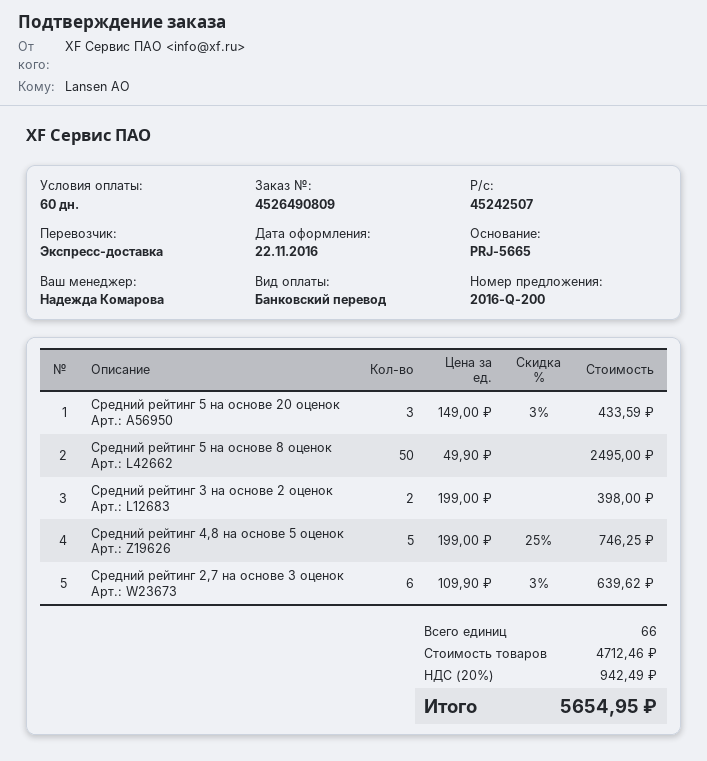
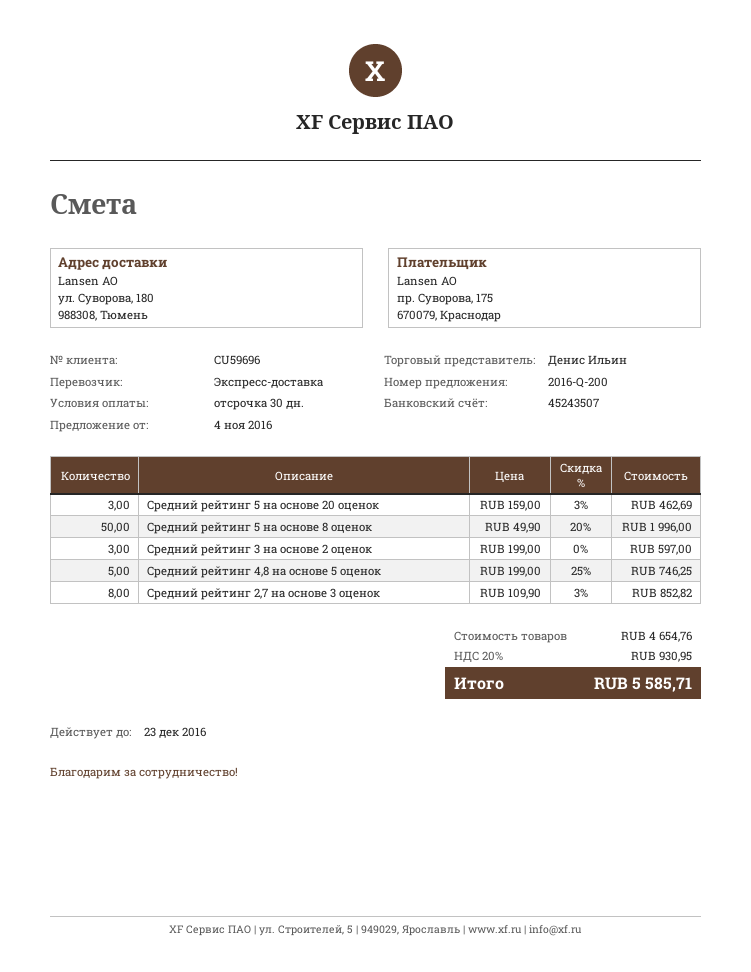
payment terms: 60 days -> 30 days
sales rep: Надежда Комарова -> Денис Ильин
bank account: 45242507 -> 45243507
Средний рейтинг 5 на основе 20 оценок: 3 x 149.00 - 3% = 433.59 -> 3 x 159.00 - 3% = 462.69
Средний рейтинг 5 на основе 8 оценок: 50 x 49.90 = 2495.00 -> 50 x 49.90 - 20% = 1996.00
Средний рейтинг 3 на основе 2 оценок: 2 x 199.00 = 398.00 -> 3 x 199.00 = 597.00
Средний рейтинг 2,7 на основе 3 оценок: 6 x 109.90 - 3% = 639.62 -> 8 x 109.90 - 3% = 852.82
subtotal: 4712.46 -> 4654.76
tax: 20% = 942.49 -> 20% = 930.95
total: 5654.95 -> 5585.71

